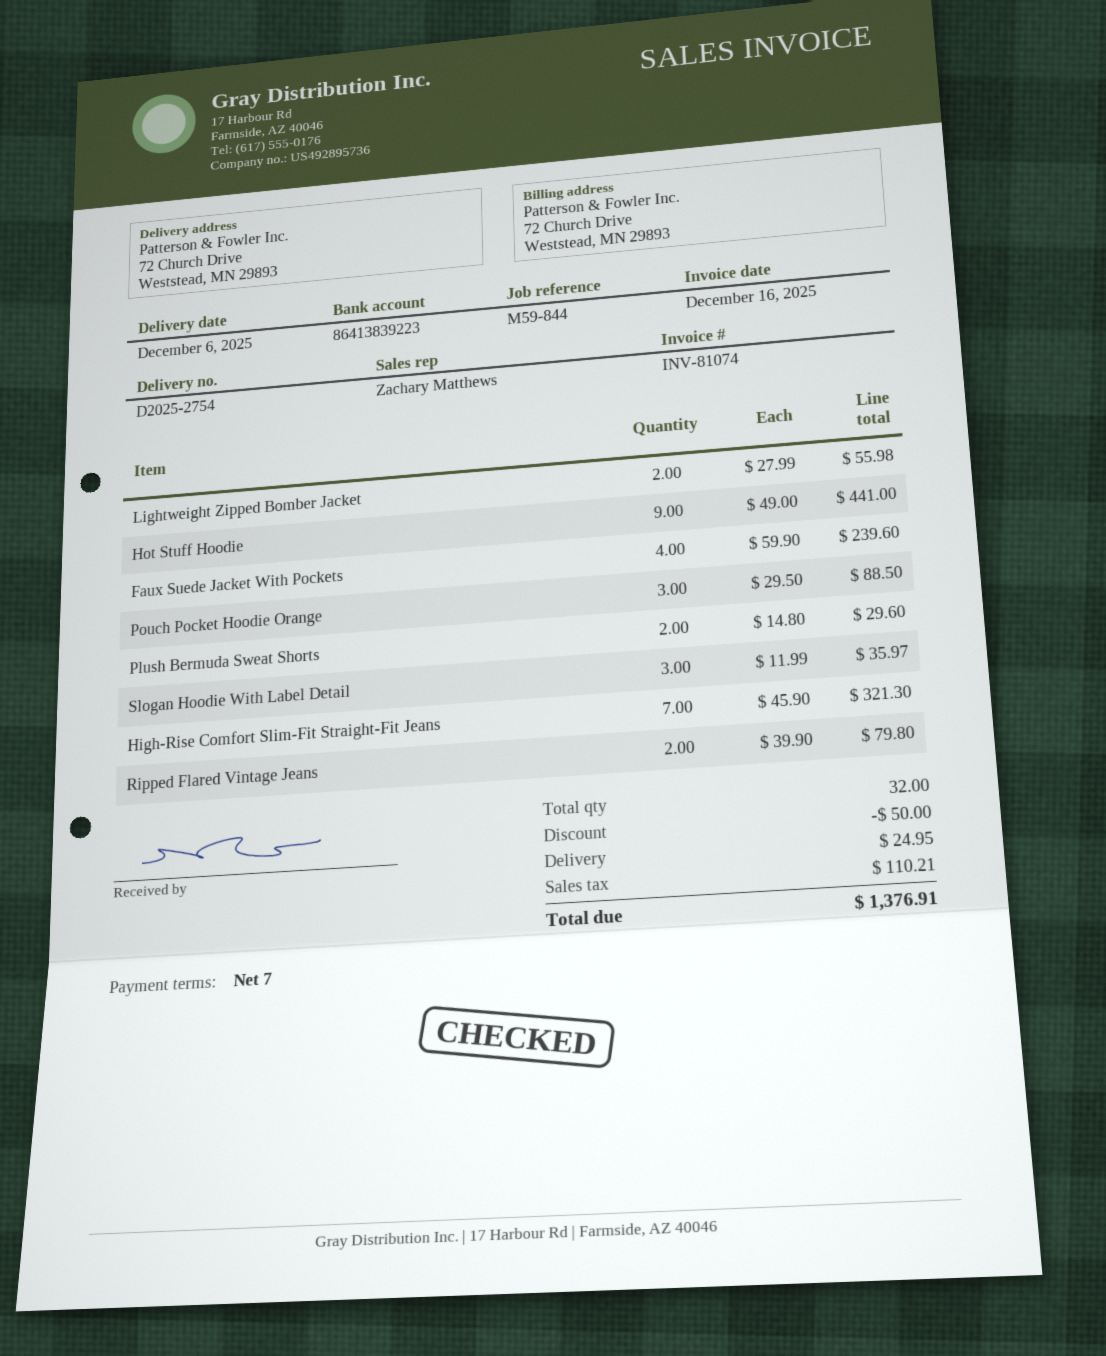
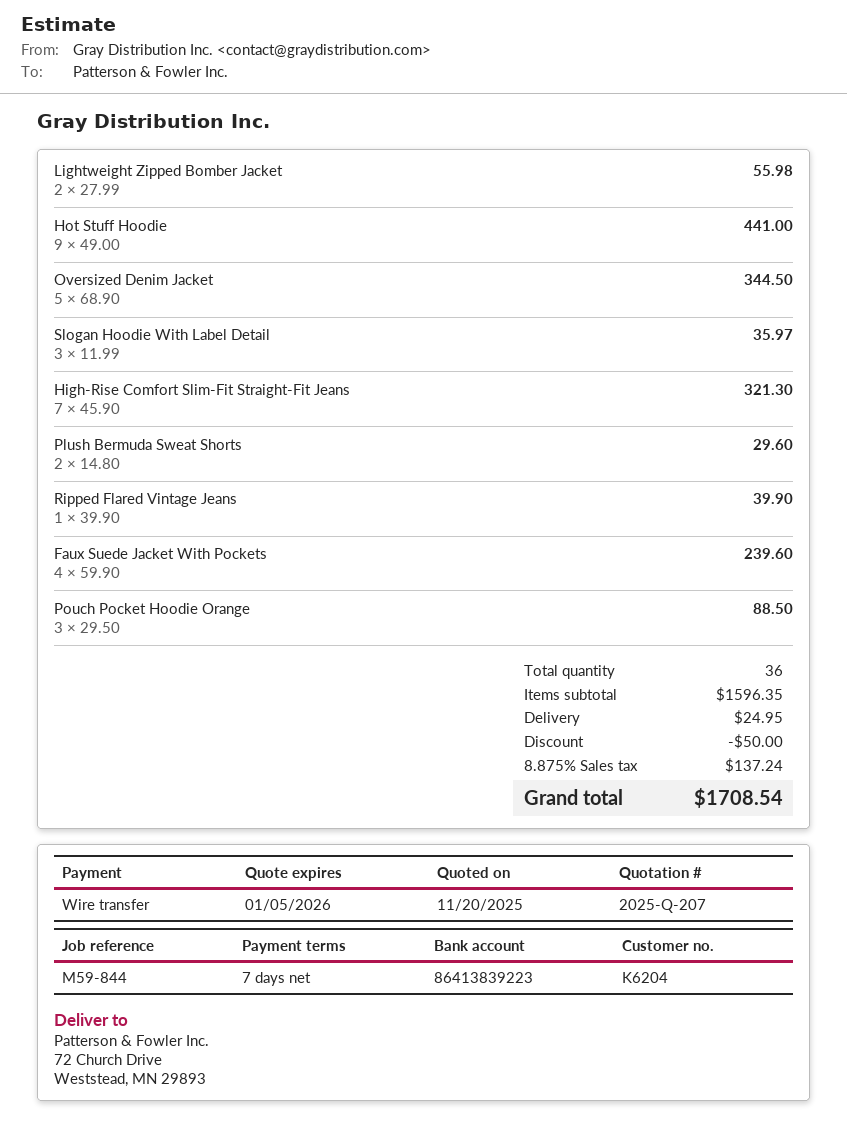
Ripped Flared Vintage Jeans: 2 x 39.90 = 79.80 -> 1 x 39.90 = 39.90
Oversized Denim Jacket: none -> 5 x 68.90 = 344.50
total quantity: 32 -> 36
tax: 110.21 -> 137.24
total: 1376.91 -> 1708.54

